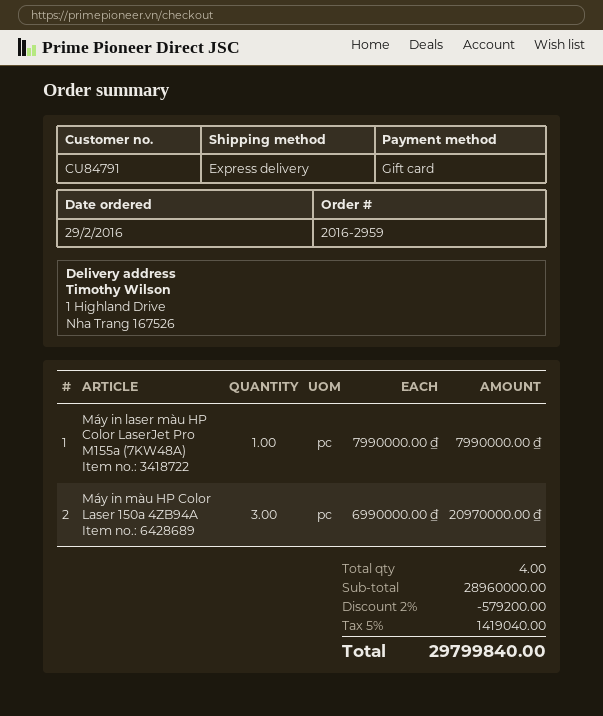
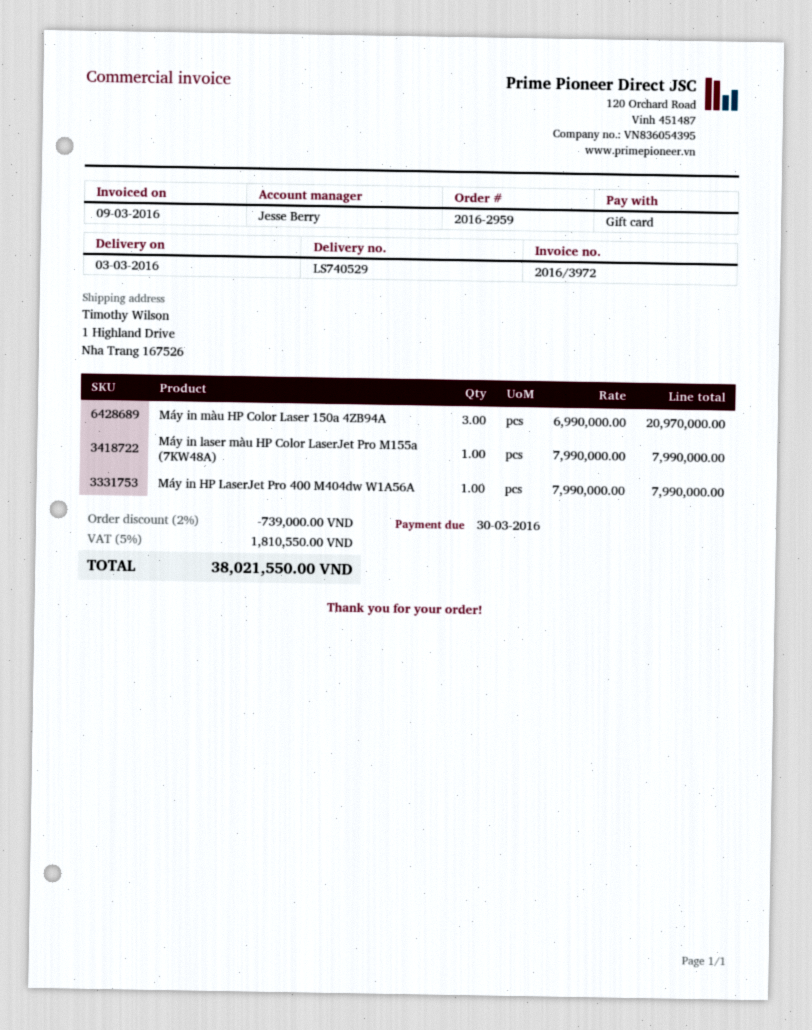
Máy in HP LaserJet Pro 400 M404dw W1A56A: none -> 1 x 7990000.00 = 7990000.00
discount: 2% = 579200.00 -> 2% = 739000.00
tax: 5% = 1419040.00 -> 5% = 1810550.00
total: 29799840.00 -> 38021550.00

